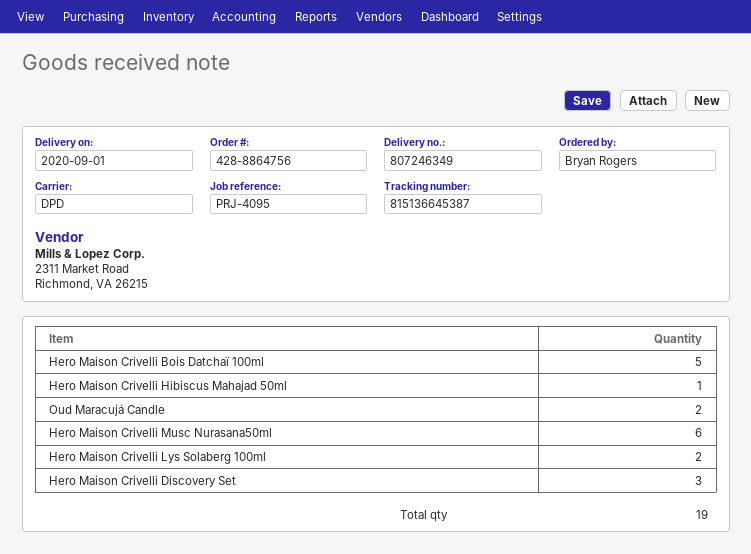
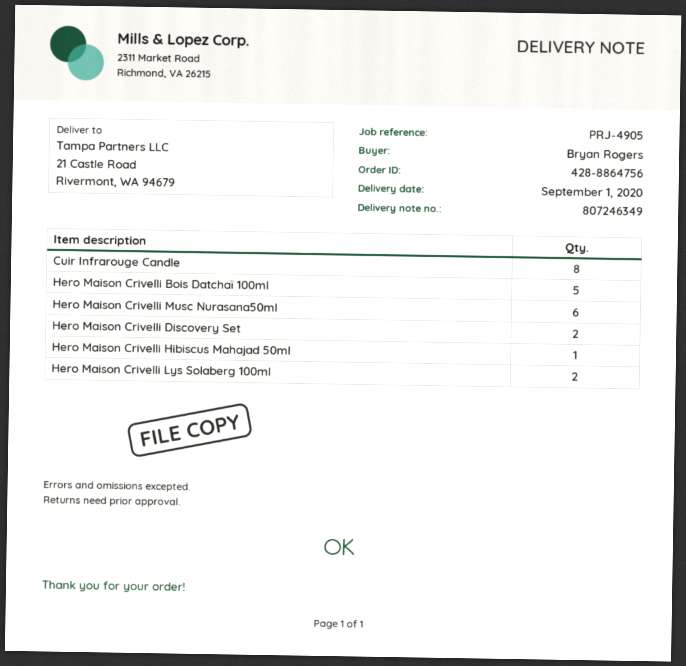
reference: PRJ-4095 -> PRJ-4905
Oud Maracujá Candle: 2 -> none
Hero Maison Crivelli Discovery Set: 3 -> 2
Cuir Infrarouge Candle: none -> 8

